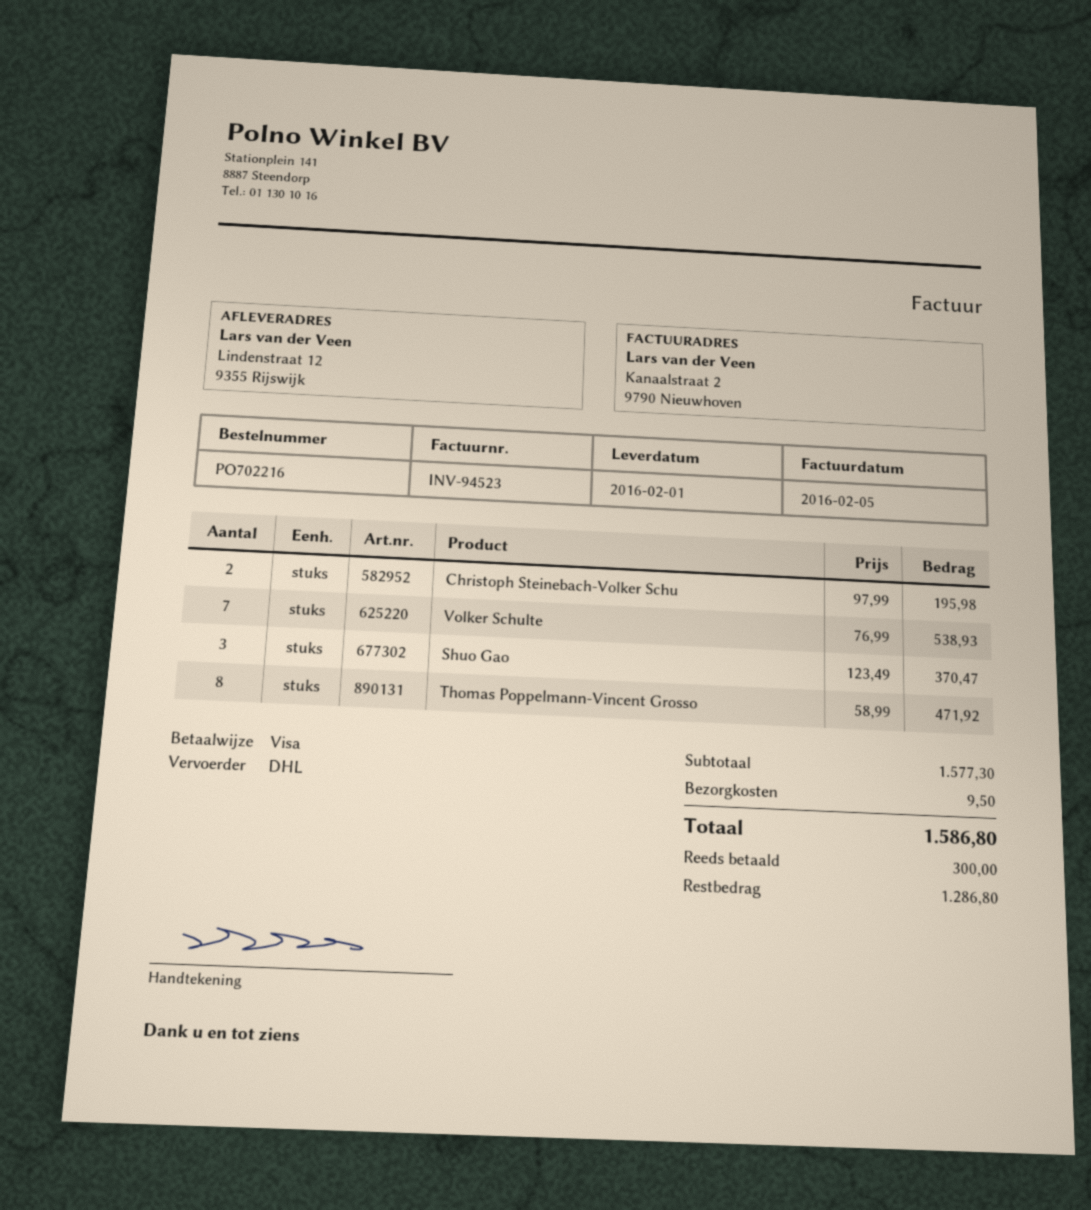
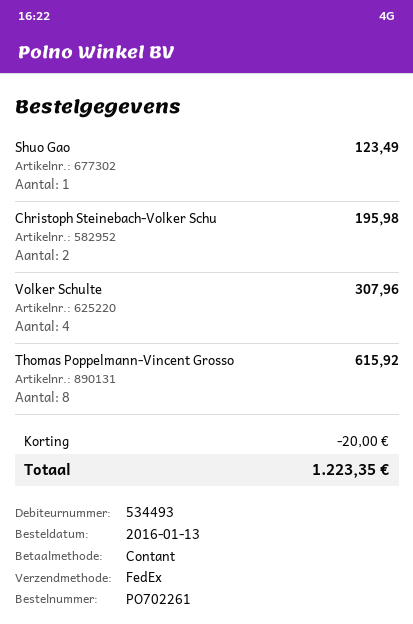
order number: PO702216 -> PO702261
payment method: Visa -> cash
shipping method: DHL -> FedEx
Volker Schulte: 7 for 538.93 -> 4 for 307.96
Shuo Gao: 3 for 370.47 -> 1 for 123.49
Thomas Poppelmann-Vincent Grosso: 8 for 471.92 -> 8 for 615.92
discount: none -> 20.00
shipping: 9.50 -> none
total: 1586.80 -> 1223.35

